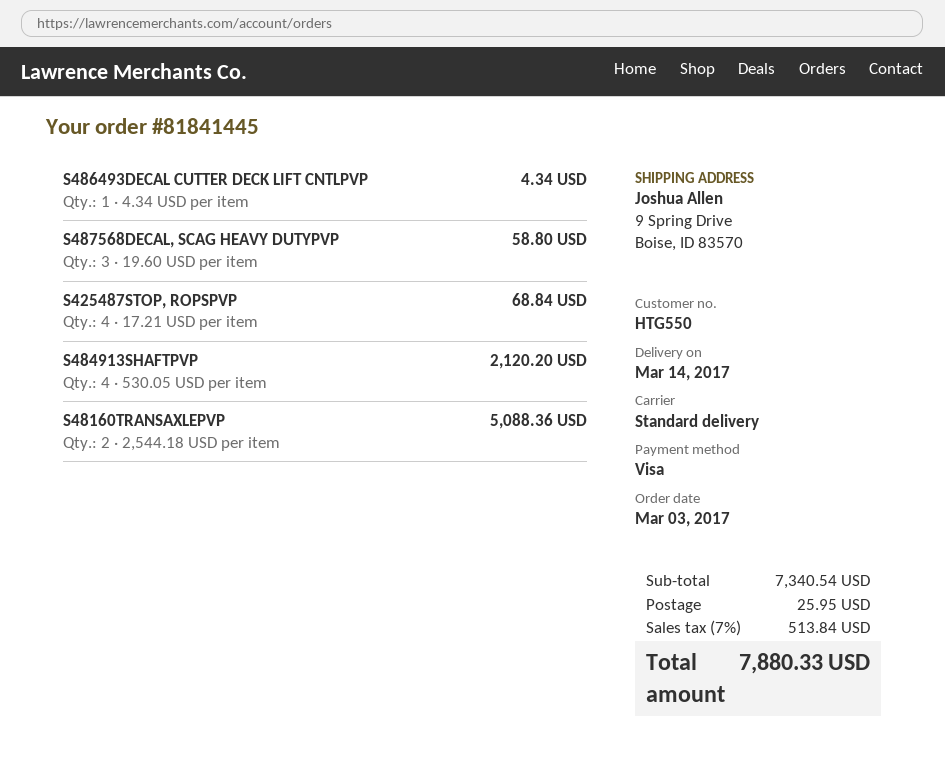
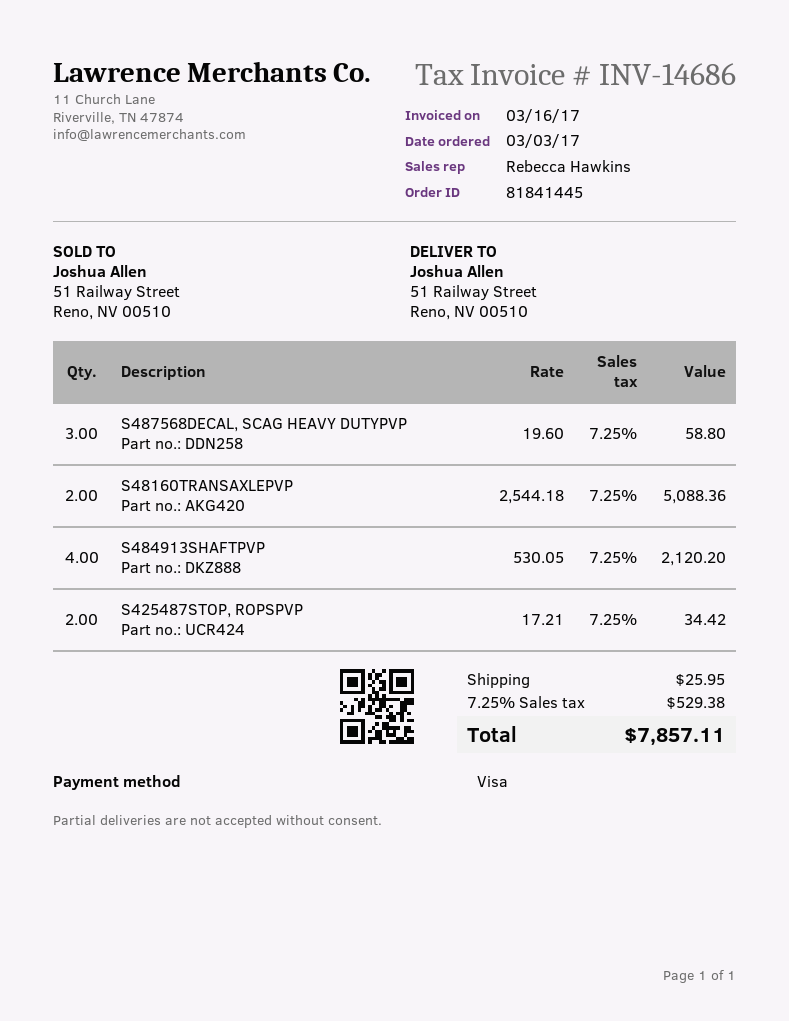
ship to: 9 Spring Drive, Boise, ID 83570 -> 51 Railway Street, Reno, NV 00510
S486493DECAL CUTTER DECK LIFT CNTLPVP: 1 x 4.34 = 4.34 -> none
S425487STOP, ROPSPVP: 4 x 17.21 = 68.84 -> 2 x 17.21 = 34.42
tax: 7% = 513.84 -> 7.25% = 529.38
total: 7880.33 -> 7857.11

